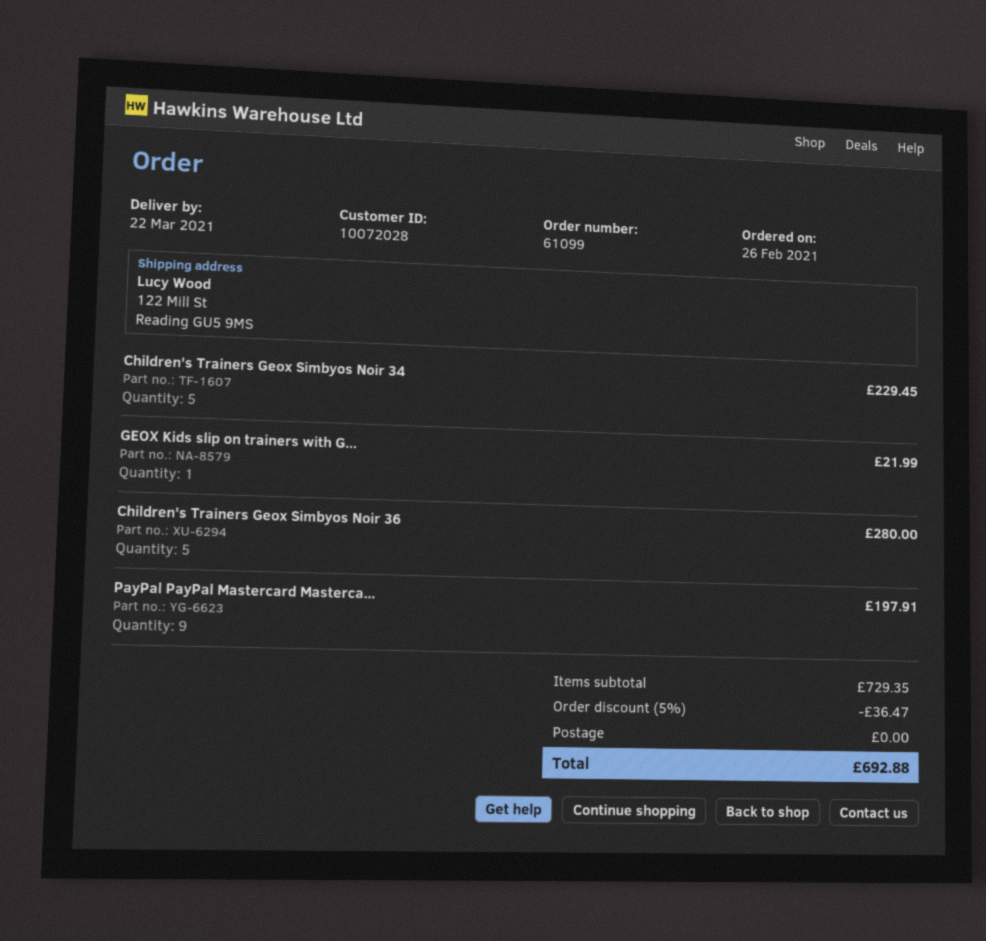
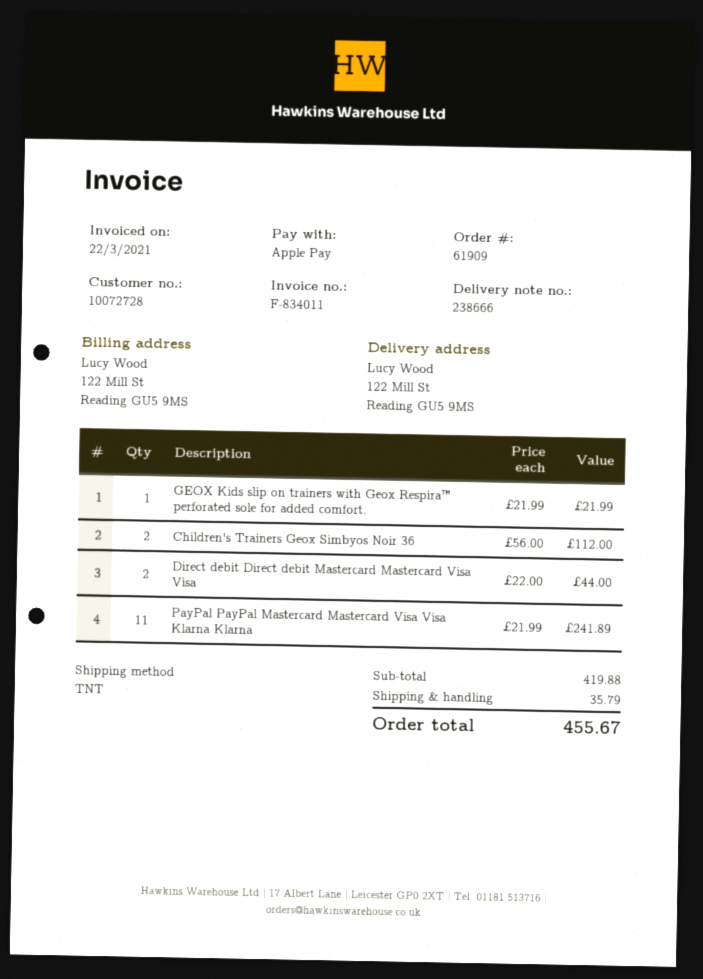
order number: 61099 -> 61909
customer number: 10072028 -> 10072728
Children's Trainers Geox Simbyos Noir 34: 5 for 229.45 -> none
Children's Trainers Geox Simbyos Noir 36: 5 for 280.00 -> 2 for 112.00
PayPal PayPal Mastercard Masterca...: 9 for 197.91 -> 11 for 241.89
Direct debit Direct debit Mastercard Mastercard Visa Visa: none -> 2 for 44.00
subtotal: 729.35 -> 419.88
discount: 5% = 36.47 -> none
shipping: 0.00 -> 35.79
total: 692.88 -> 455.67

